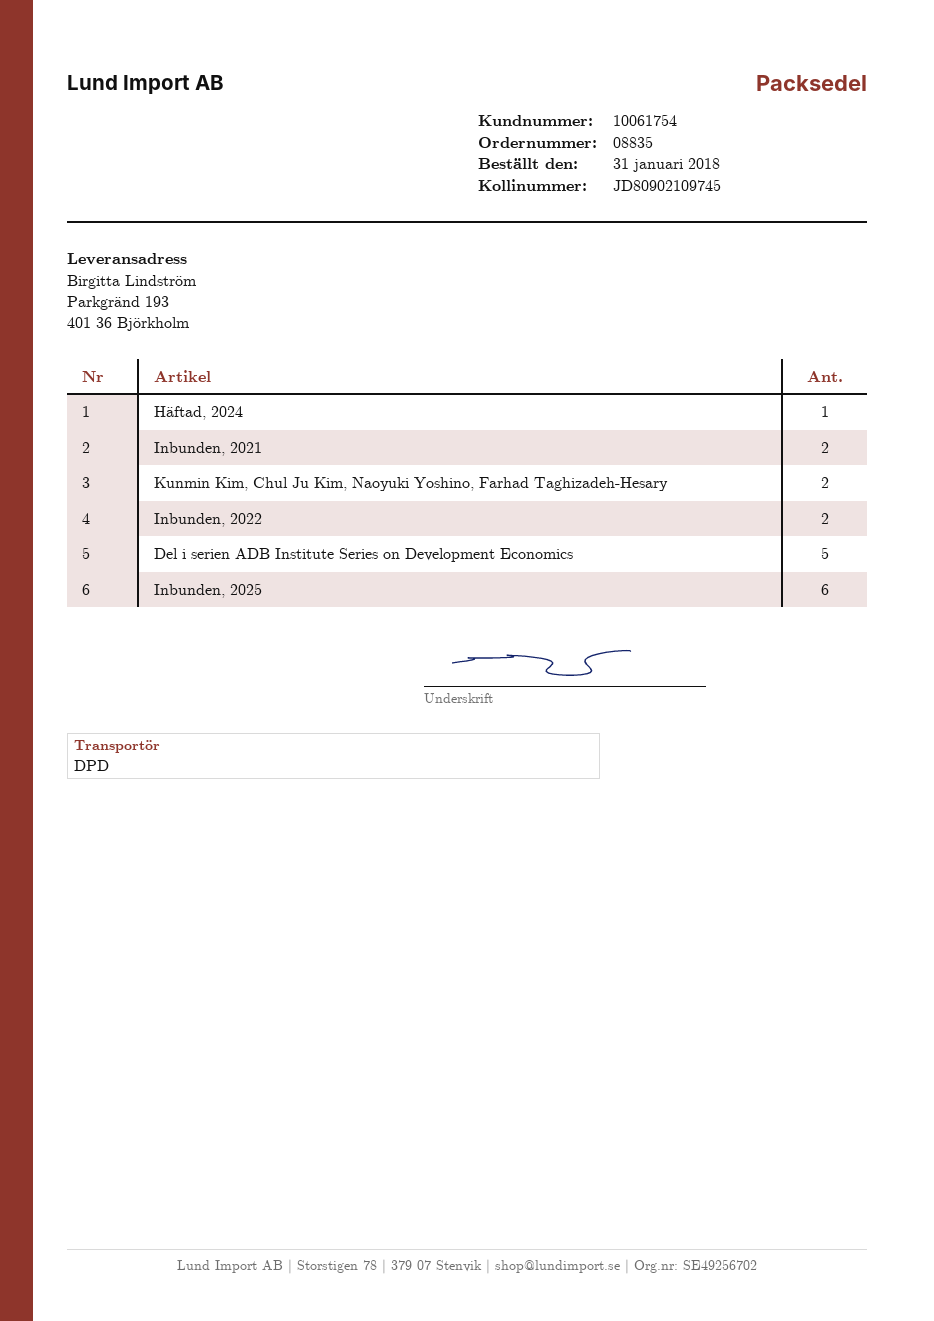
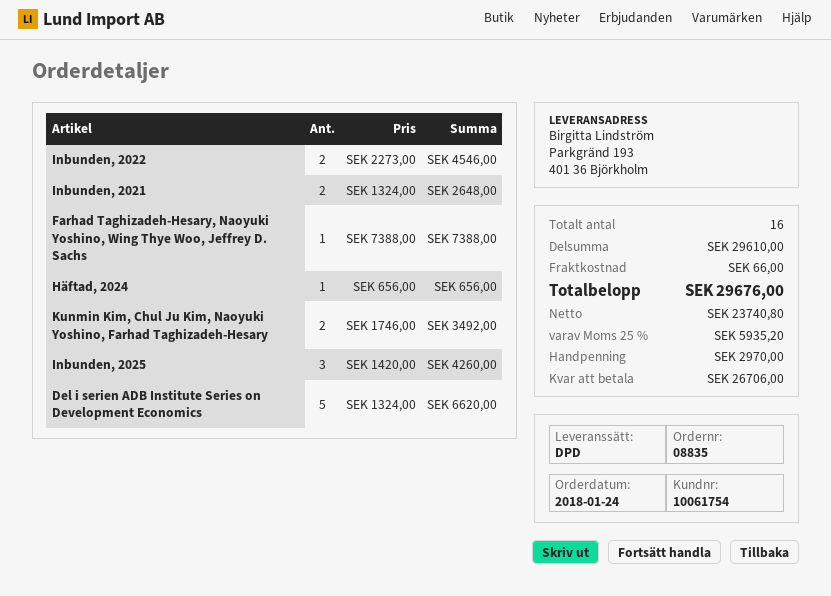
order date: 2018-01-31 -> 2018-01-24
Inbunden, 2025: 6 -> 3
Farhad Taghizadeh-Hesary, Naoyuki Yoshino, Wing Thye Woo, Jeffrey D. Sachs: none -> 1

